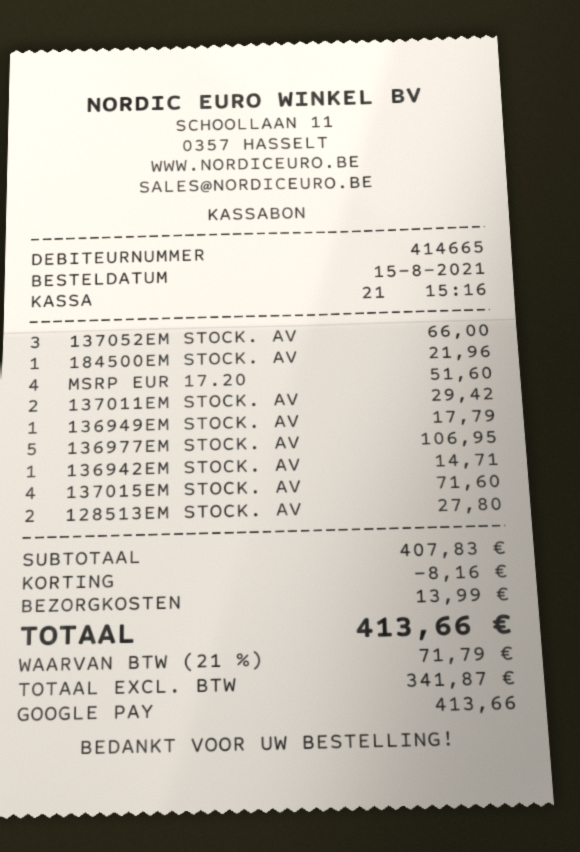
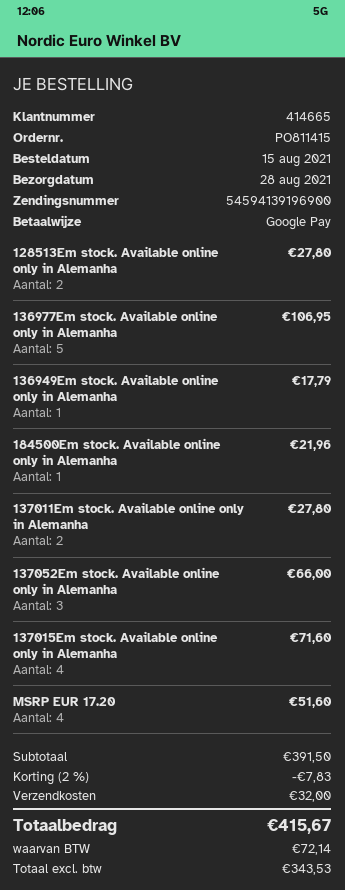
137011EM STOCK. AV: 2 for 29.42 -> 2 for 27.80
136942EM STOCK. AV: 1 for 14.71 -> none
subtotal: 407.83 -> 391.50
discount: 8.16 -> 7.83
shipping: 13.99 -> 32.00
net: 341.87 -> 343.53
tax: 71.79 -> 72.14
total: 413.66 -> 415.67

